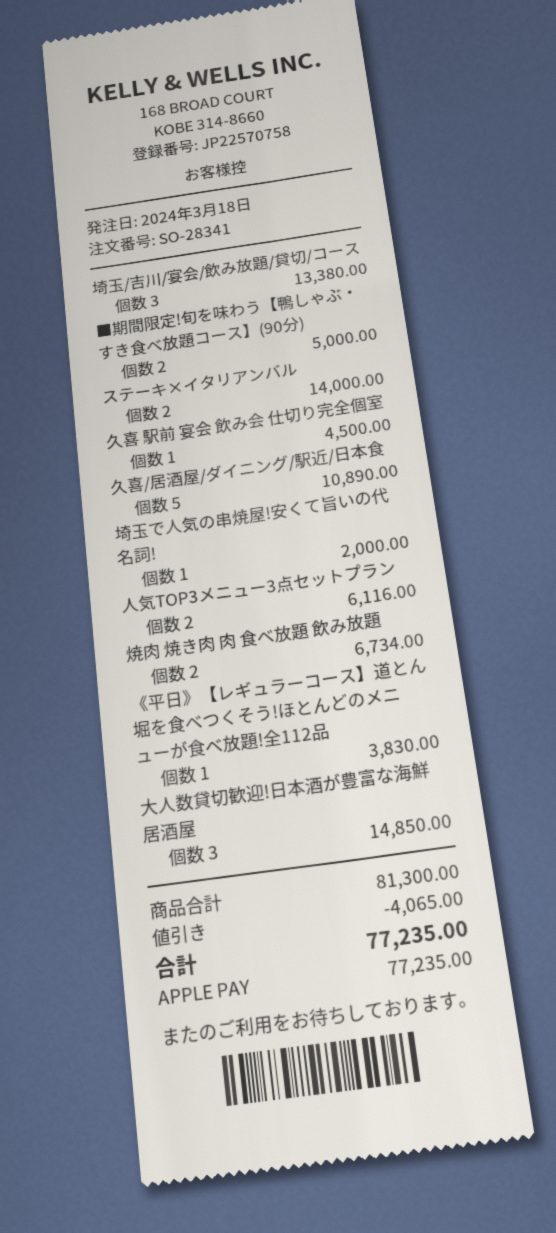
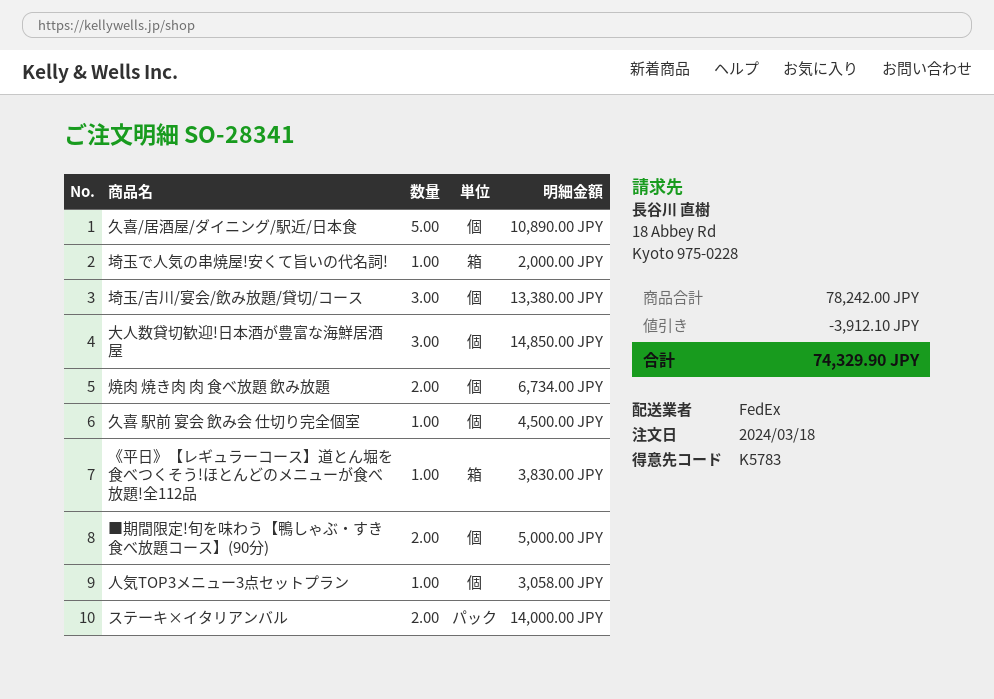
人気TOP3メニュー3点セットプラン: 2 for 6116.00 -> 1 for 3058.00
subtotal: 81300.00 -> 78242.00
discount: 4065.00 -> 3912.10
total: 77235.00 -> 74329.90

